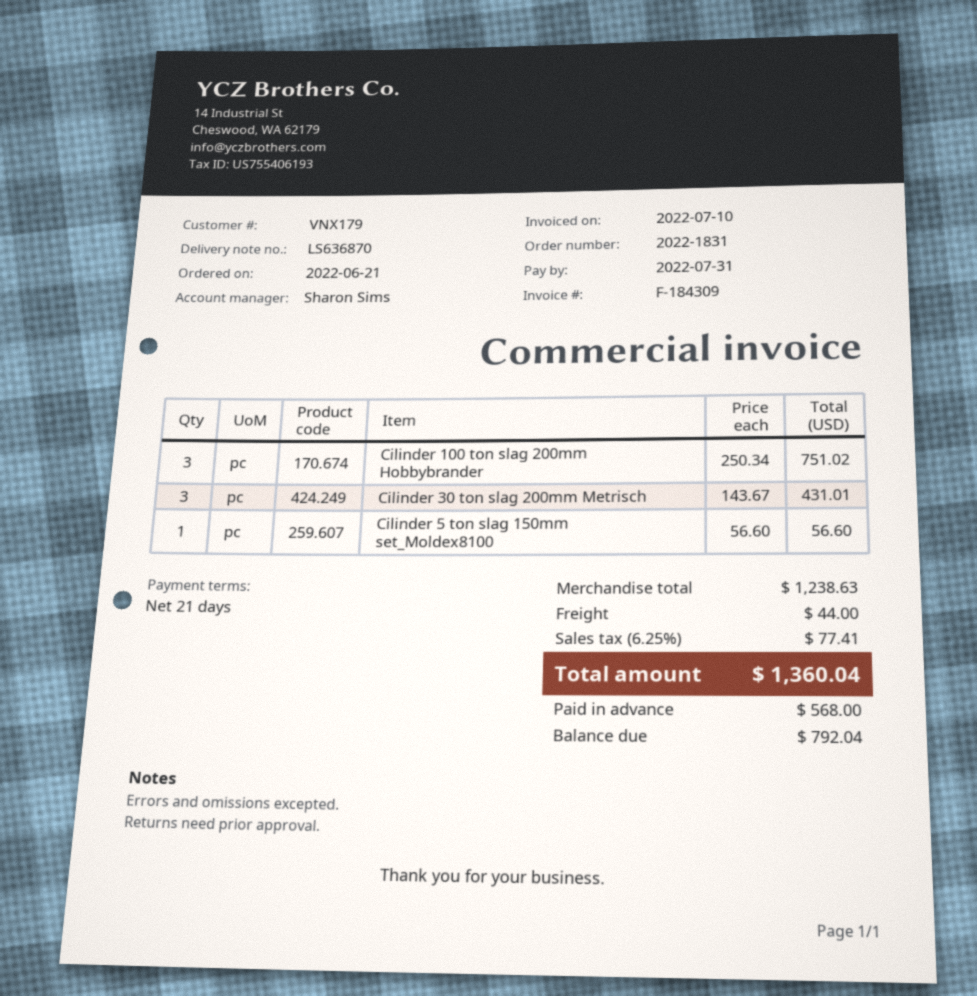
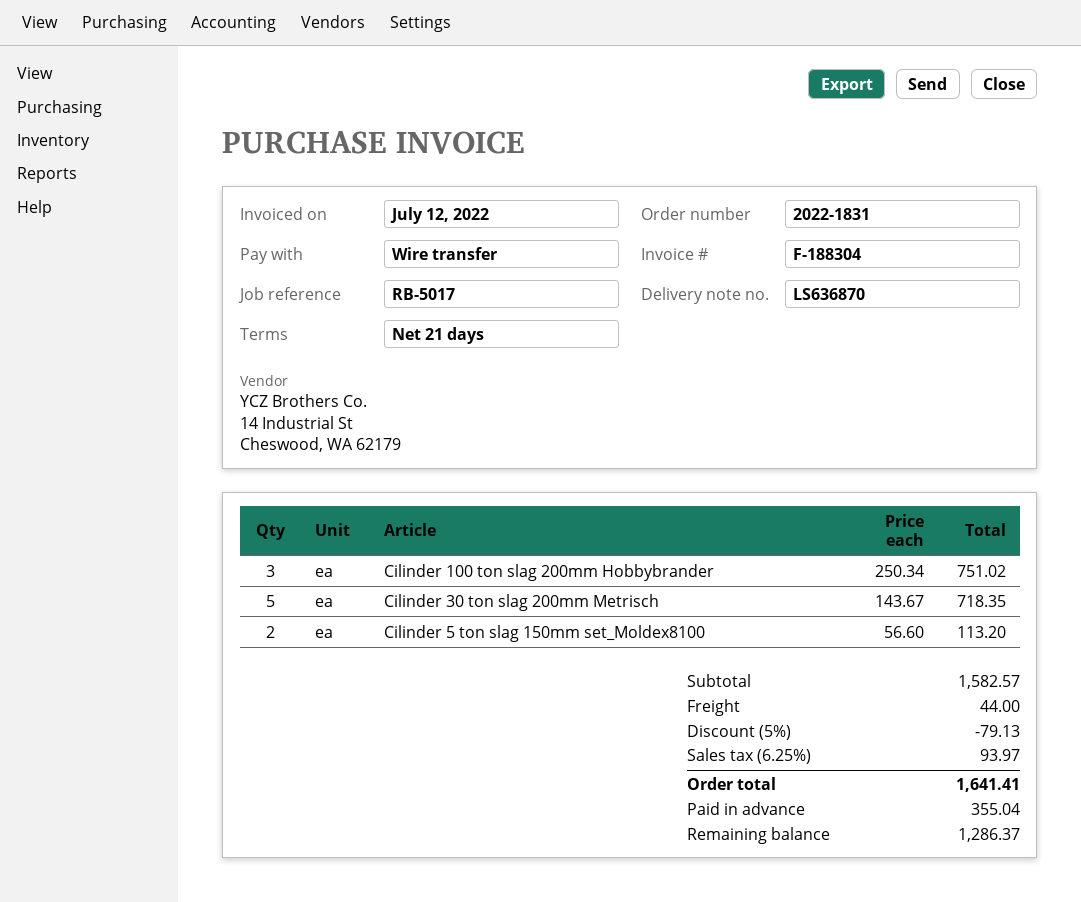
invoice number: F-184309 -> F-188304
invoice date: 2022-07-10 -> 2022-07-12
Cilinder 30 ton slag 200mm Metrisch: 3 x 143.67 = 431.01 -> 5 x 143.67 = 718.35
Cilinder 5 ton slag 150mm set_Moldex8100: 1 x 56.60 = 56.60 -> 2 x 56.60 = 113.20
subtotal: 1238.63 -> 1582.57
discount: none -> 5% = 79.13
tax: 6.25% = 77.41 -> 6.25% = 93.97
total: 1360.04 -> 1641.41
deposit: 568.00 -> 355.04
balance: 792.04 -> 1286.37

